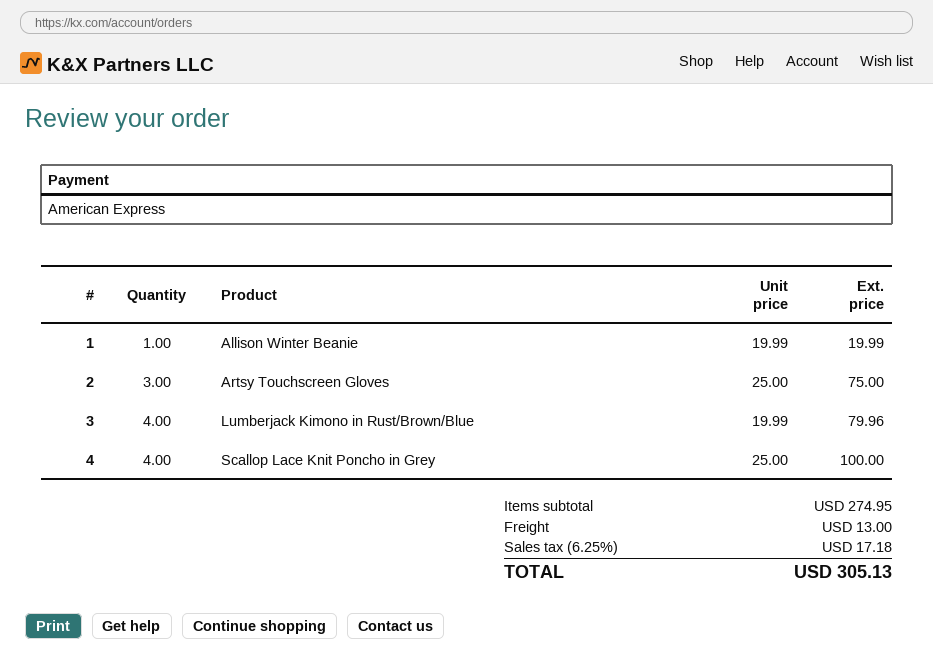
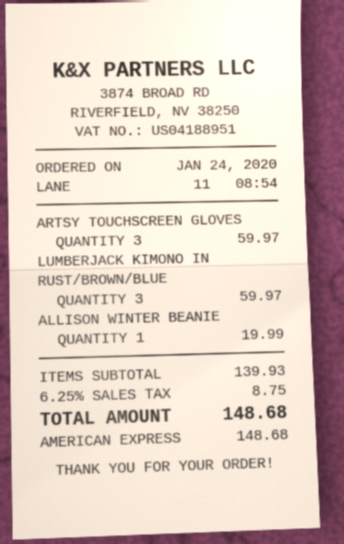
Artsy Touchscreen Gloves: 3 for 75.00 -> 3 for 59.97
Lumberjack Kimono in Rust/Brown/Blue: 4 for 79.96 -> 3 for 59.97
Scallop Lace Knit Poncho in Grey: 4 for 100.00 -> none
subtotal: 274.95 -> 139.93
shipping: 13.00 -> none
tax: 6.25% = 17.18 -> 6.25% = 8.75
total: 305.13 -> 148.68

